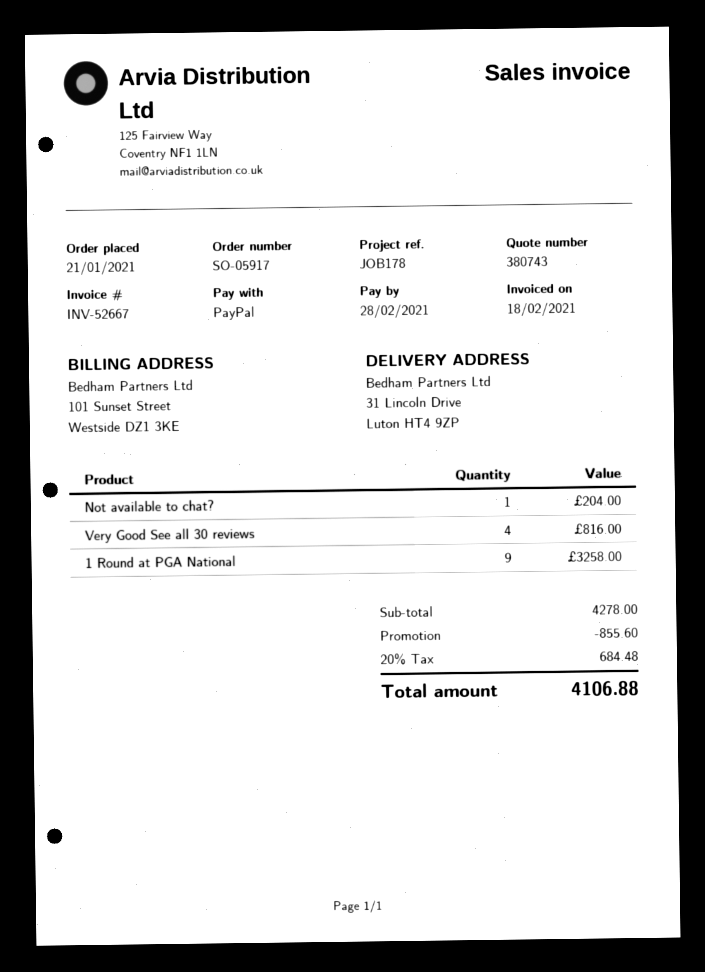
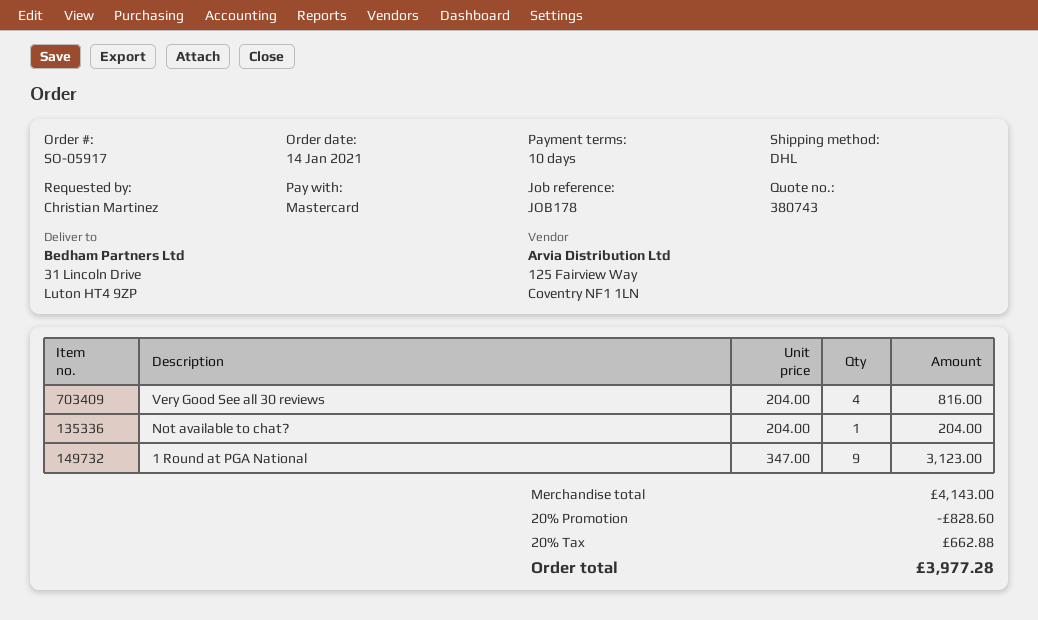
order date: 2021-01-21 -> 2021-01-14
payment method: PayPal -> Mastercard
1 Round at PGA National: 9 for 3258.00 -> 9 for 3123.00
subtotal: 4278.00 -> 4143.00
discount: 855.60 -> 828.60
tax: 20% = 684.48 -> 20% = 662.88
total: 4106.88 -> 3977.28

